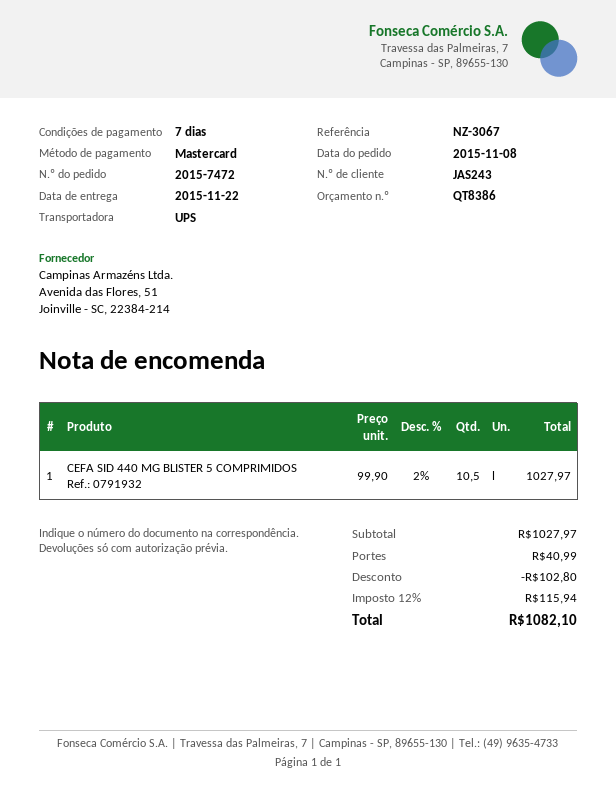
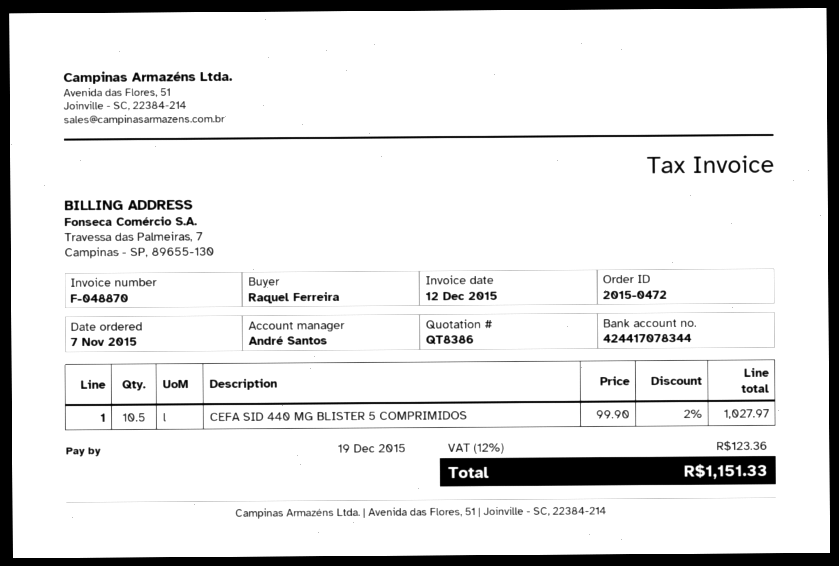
order number: 2015-7472 -> 2015-0472
order date: 2015-11-08 -> 2015-11-07
discount: 102.80 -> none
shipping: 40.99 -> none
tax: 12% = 115.94 -> 12% = 123.36
total: 1082.10 -> 1151.33

